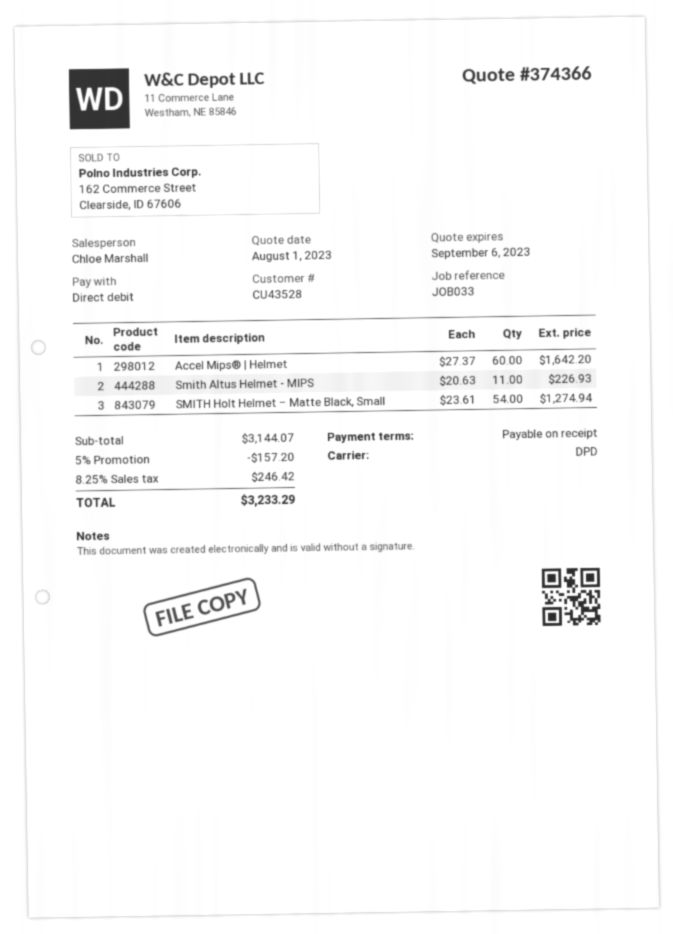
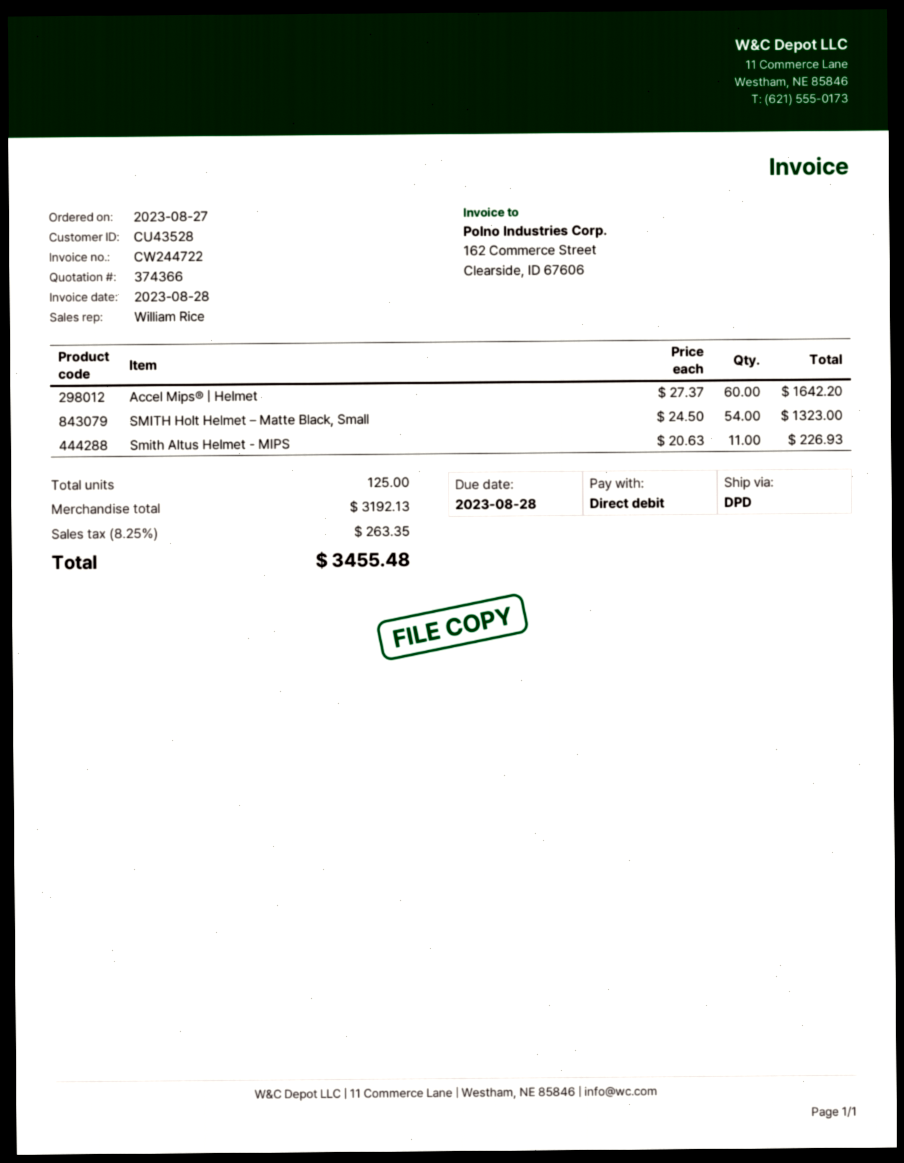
sales rep: Chloe Marshall -> William Rice
SMITH Holt Helmet – Matte Black, Small: 54 x 23.61 = 1274.94 -> 54 x 24.50 = 1323.00
subtotal: 3144.07 -> 3192.13
discount: 5% = 157.20 -> none
tax: 8.25% = 246.42 -> 8.25% = 263.35
total: 3233.29 -> 3455.48

